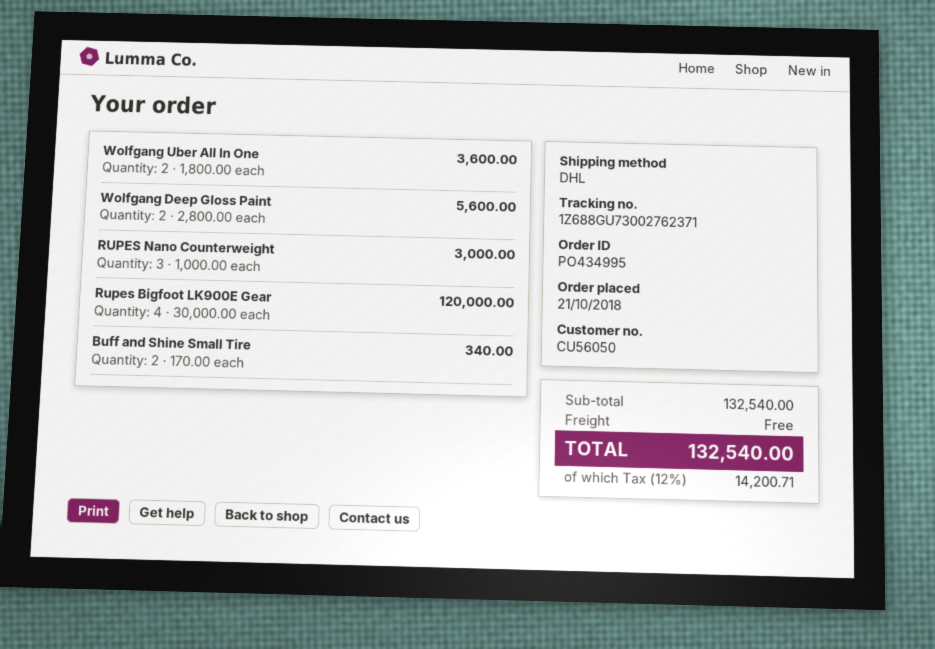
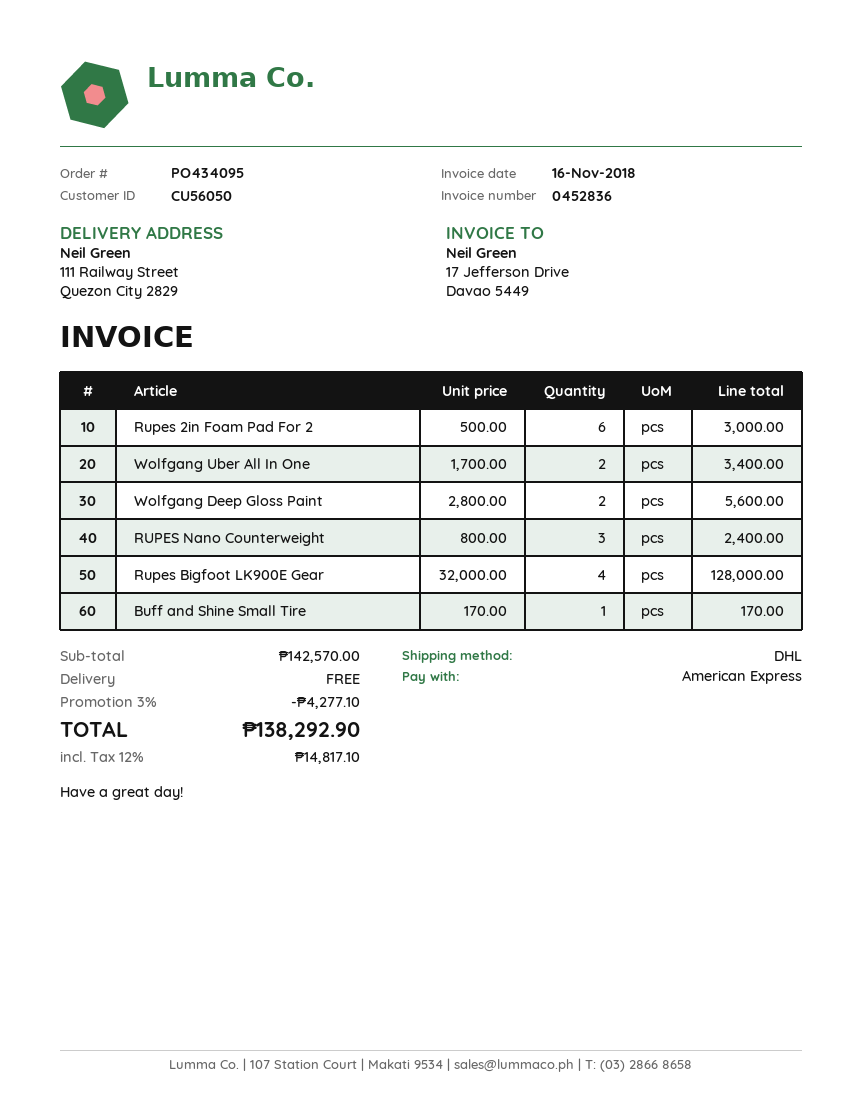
order number: PO434995 -> PO434095
Wolfgang Uber All In One: 2 x 1800.00 = 3600.00 -> 2 x 1700.00 = 3400.00
RUPES Nano Counterweight: 3 x 1000.00 = 3000.00 -> 3 x 800.00 = 2400.00
Rupes Bigfoot LK900E Gear: 4 x 30000.00 = 120000.00 -> 4 x 32000.00 = 128000.00
Buff and Shine Small Tire: 2 x 170.00 = 340.00 -> 1 x 170.00 = 170.00
Rupes 2in Foam Pad For 2: none -> 6 x 500.00 = 3000.00
subtotal: 132540.00 -> 142570.00
discount: none -> 3% = 4277.10
tax: 12% = 14200.71 -> 12% = 14817.10
total: 132540.00 -> 138292.90

